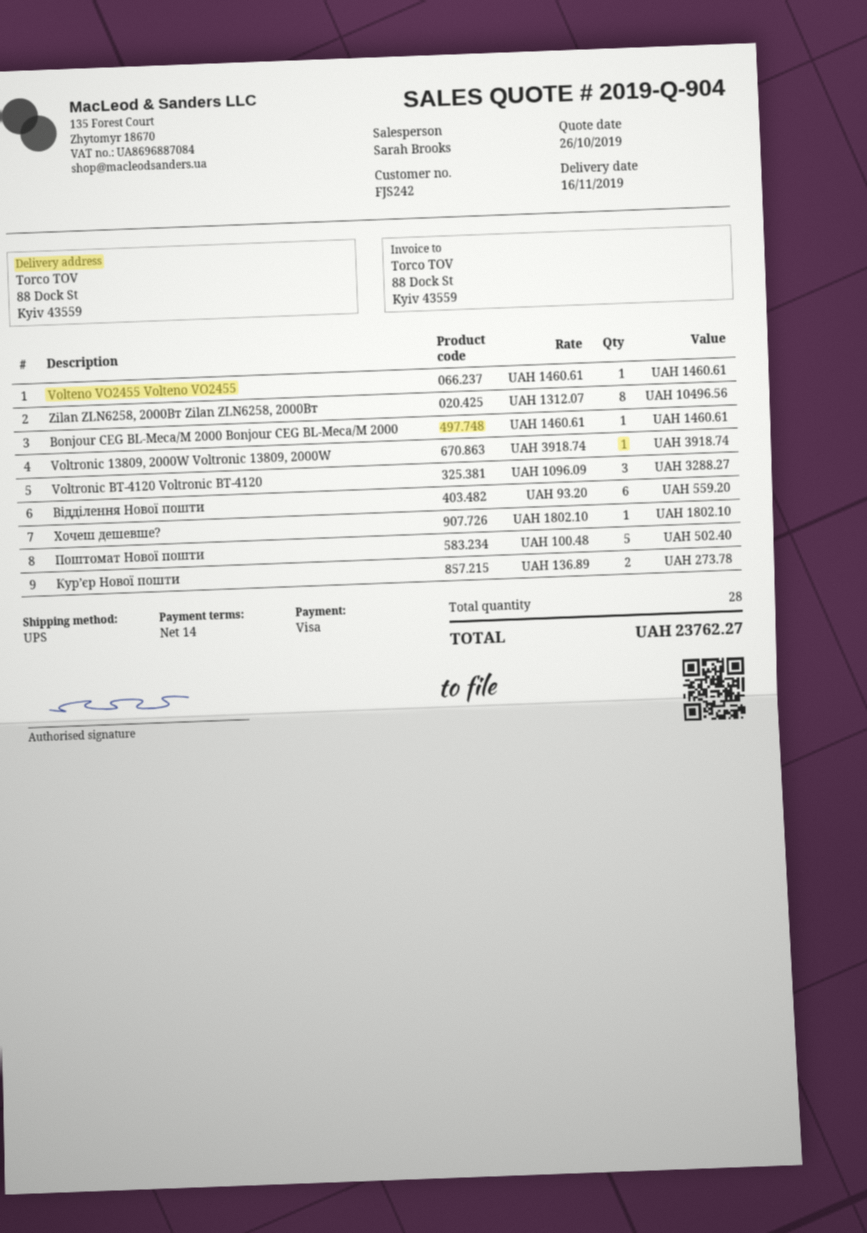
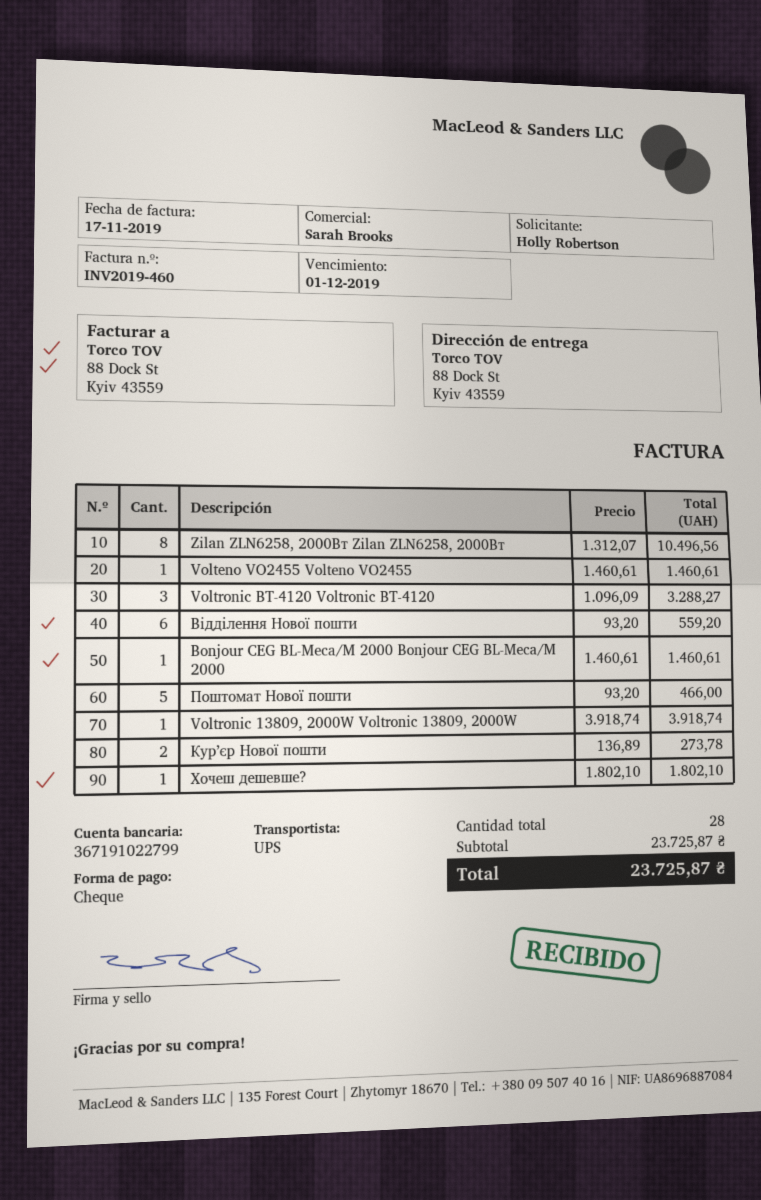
payment method: Visa -> cheque
Поштомат Нової пошти: 5 x 100.48 = 502.40 -> 5 x 93.20 = 466.00
total: 23762.27 -> 23725.87

